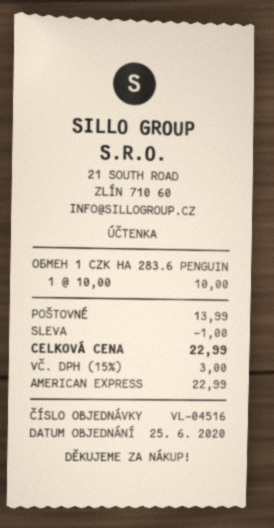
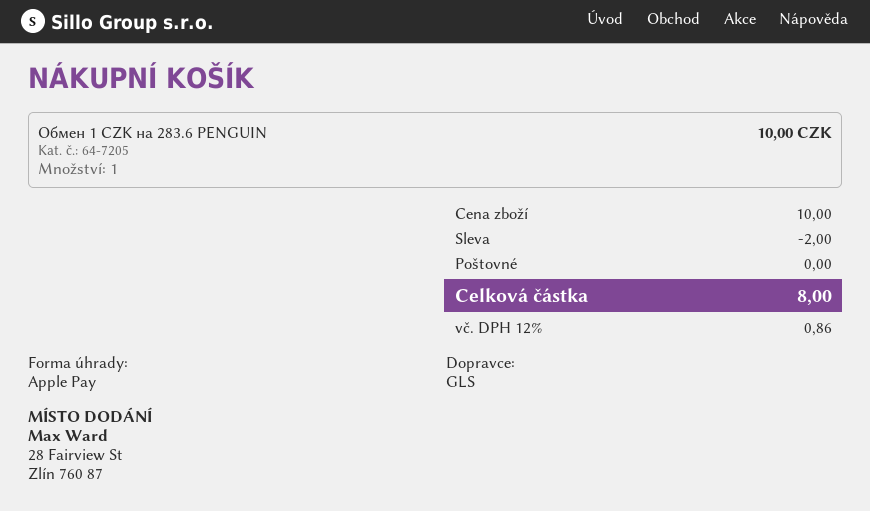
payment method: American Express -> Apple Pay
discount: 1.00 -> 2.00
shipping: 13.99 -> 0.00
tax: 15% = 3.00 -> 12% = 0.86
total: 22.99 -> 8.00

